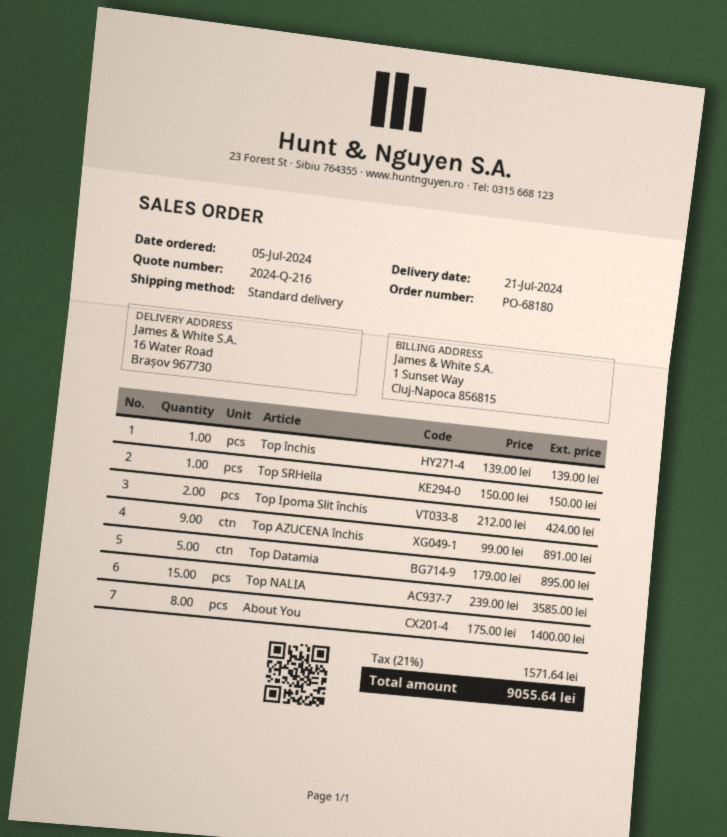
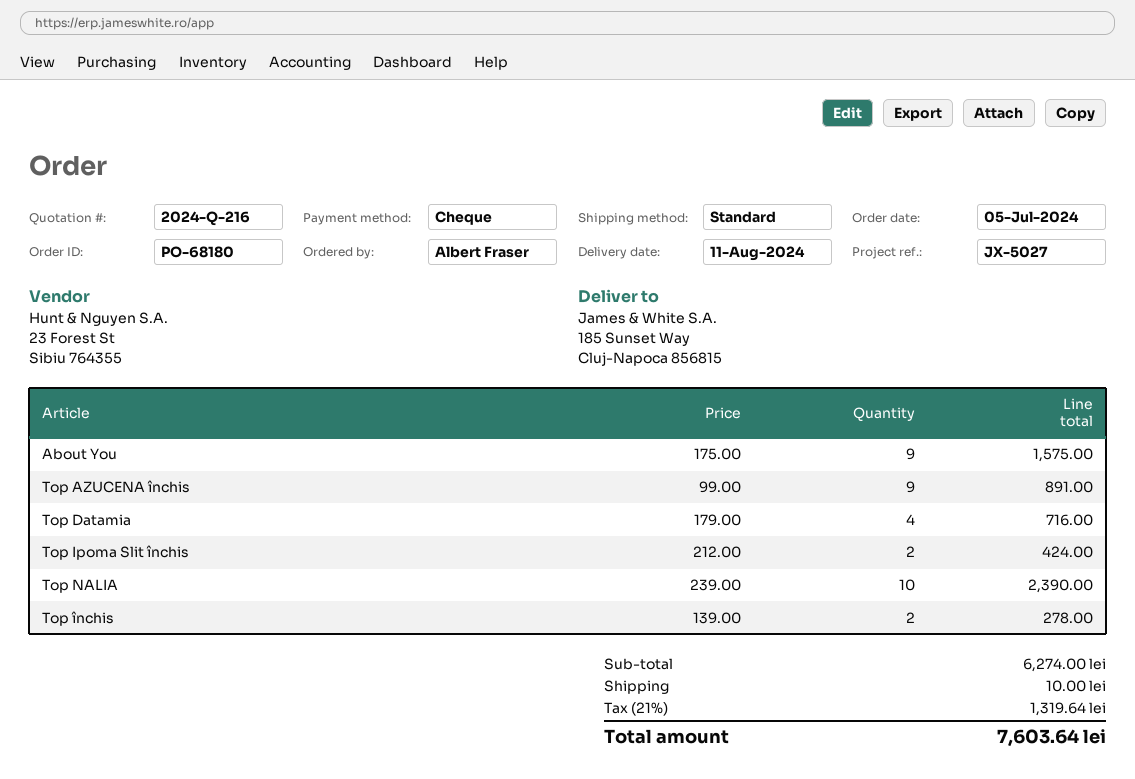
delivery date: 2024-07-21 -> 2024-08-11
ship to: 16 Water Road, Brașov 967730 -> 185 Sunset Way, Cluj-Napoca 856815
Top închis: 1 x 139.00 = 139.00 -> 2 x 139.00 = 278.00
Top SRHella: 1 x 150.00 = 150.00 -> none
Top Datamia: 5 x 179.00 = 895.00 -> 4 x 179.00 = 716.00
Top NALIA: 15 x 239.00 = 3585.00 -> 10 x 239.00 = 2390.00
About You: 8 x 175.00 = 1400.00 -> 9 x 175.00 = 1575.00
shipping: none -> 10.00
tax: 21% = 1571.64 -> 21% = 1319.64
total: 9055.64 -> 7603.64

